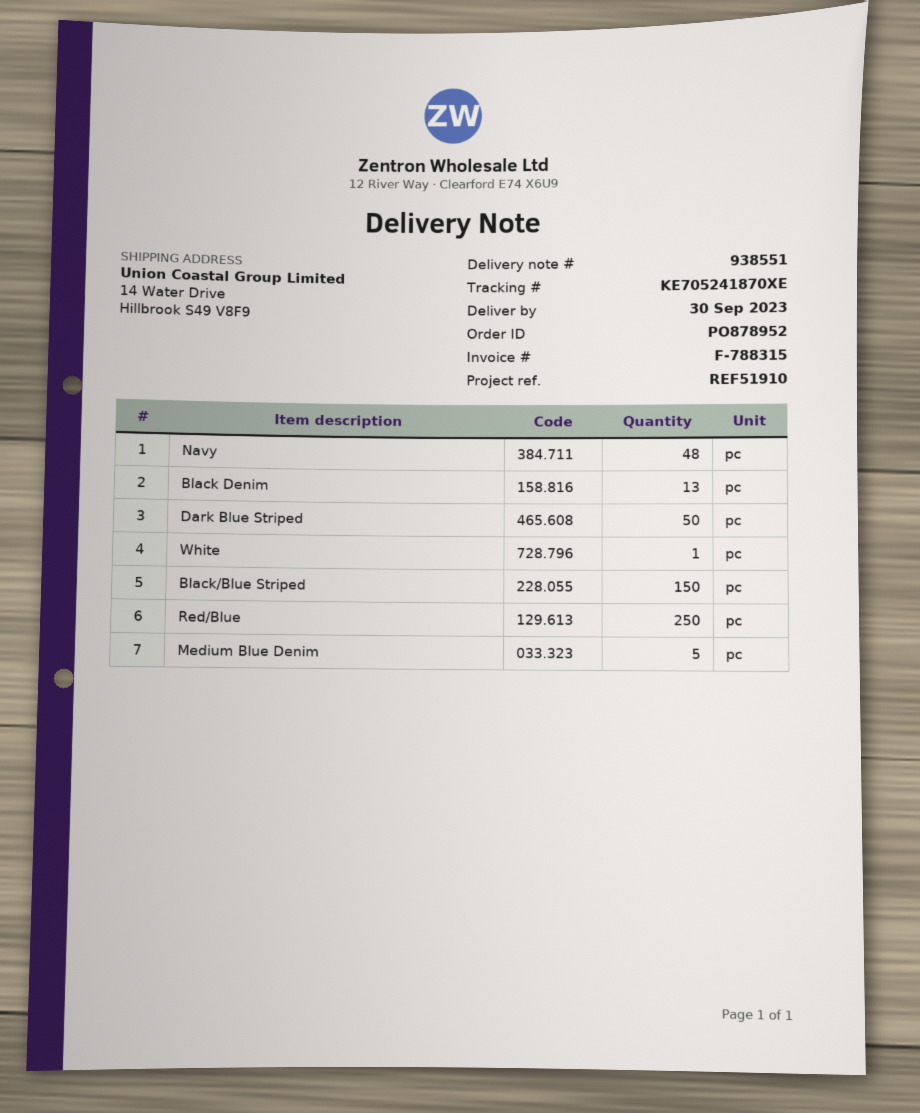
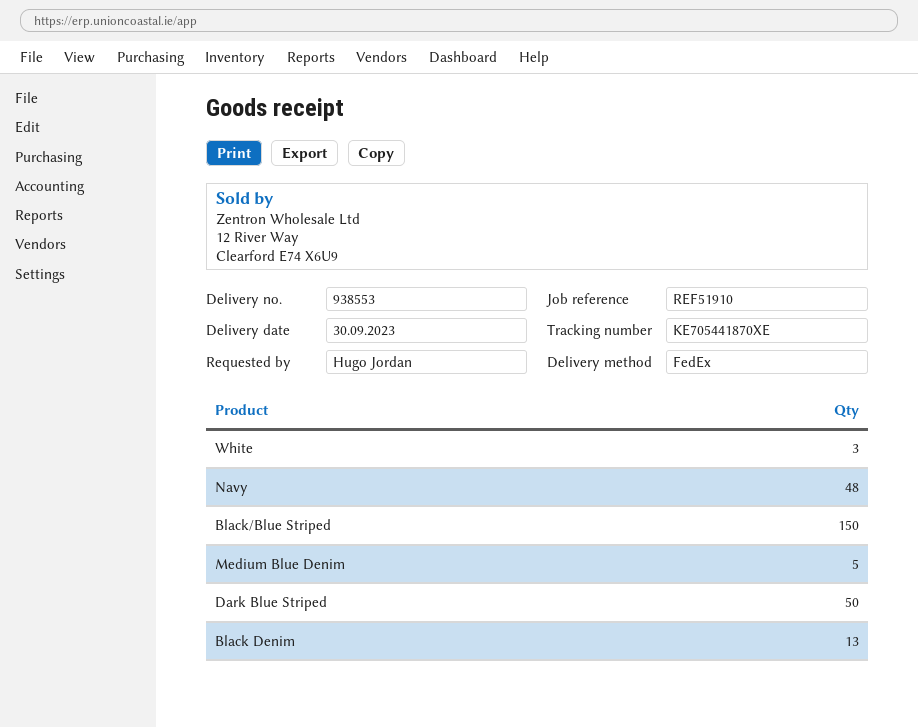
delivery note number: 938551 -> 938553
tracking number: KE705241870XE -> KE705441870XE
White: 1 -> 3
Red/Blue: 250 -> none

